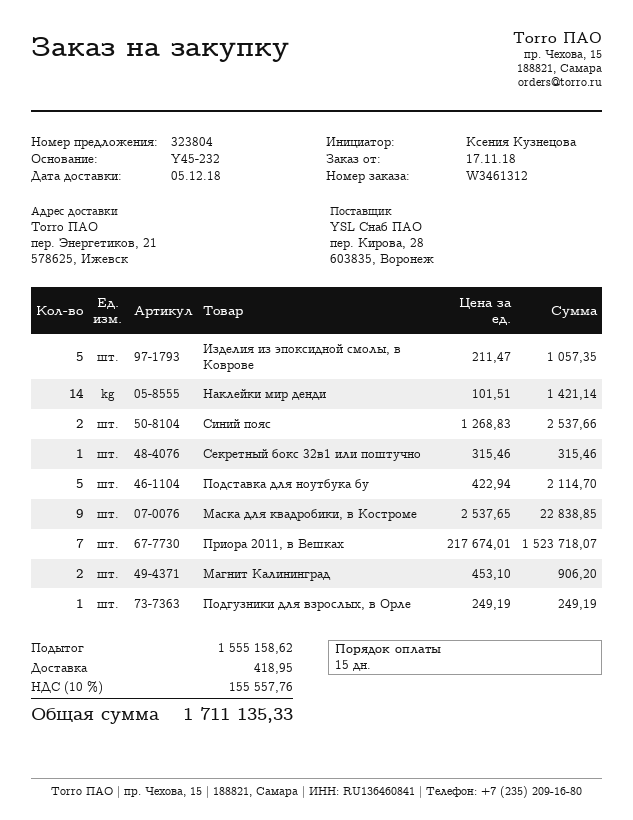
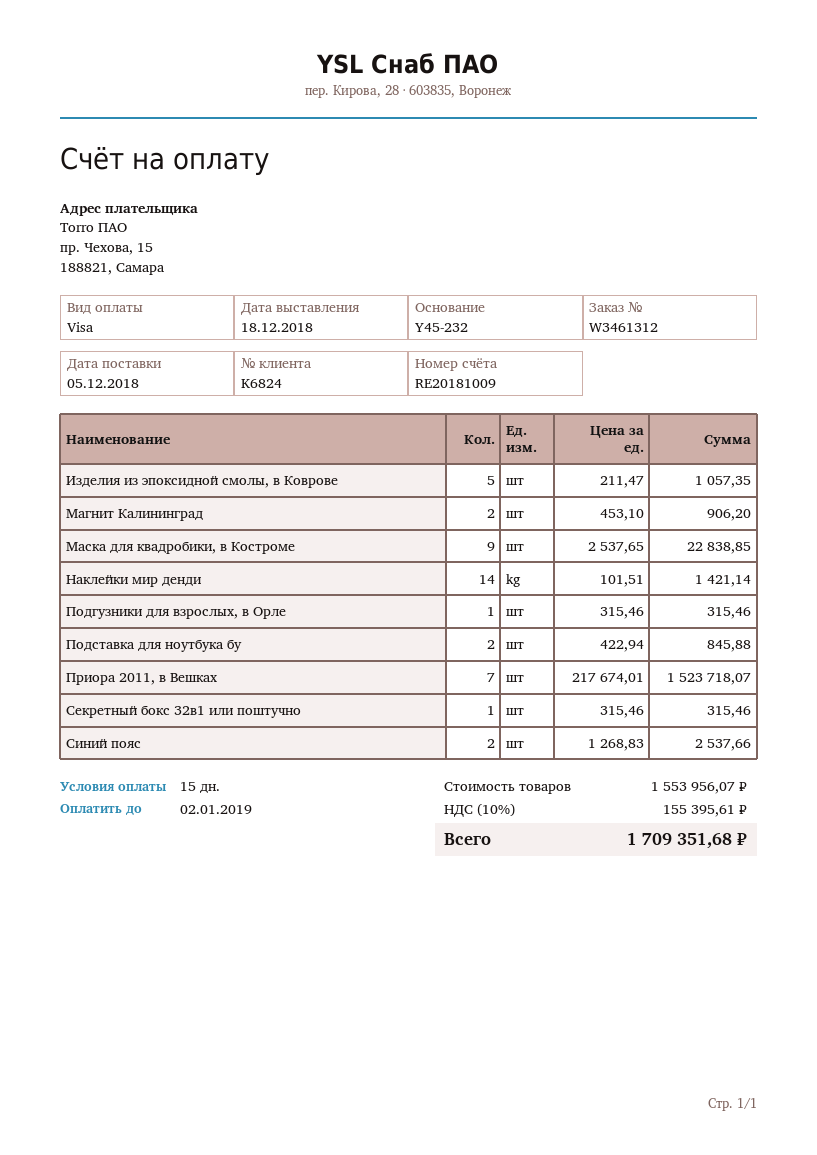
Подставка для ноутбука бу: 5 x 422.94 = 2114.70 -> 2 x 422.94 = 845.88
Подгузники для взрослых, в Орле: 1 x 249.19 = 249.19 -> 1 x 315.46 = 315.46
subtotal: 1555158.62 -> 1553956.07
shipping: 418.95 -> none
tax: 10% = 155557.76 -> 10% = 155395.61
total: 1711135.33 -> 1709351.68

